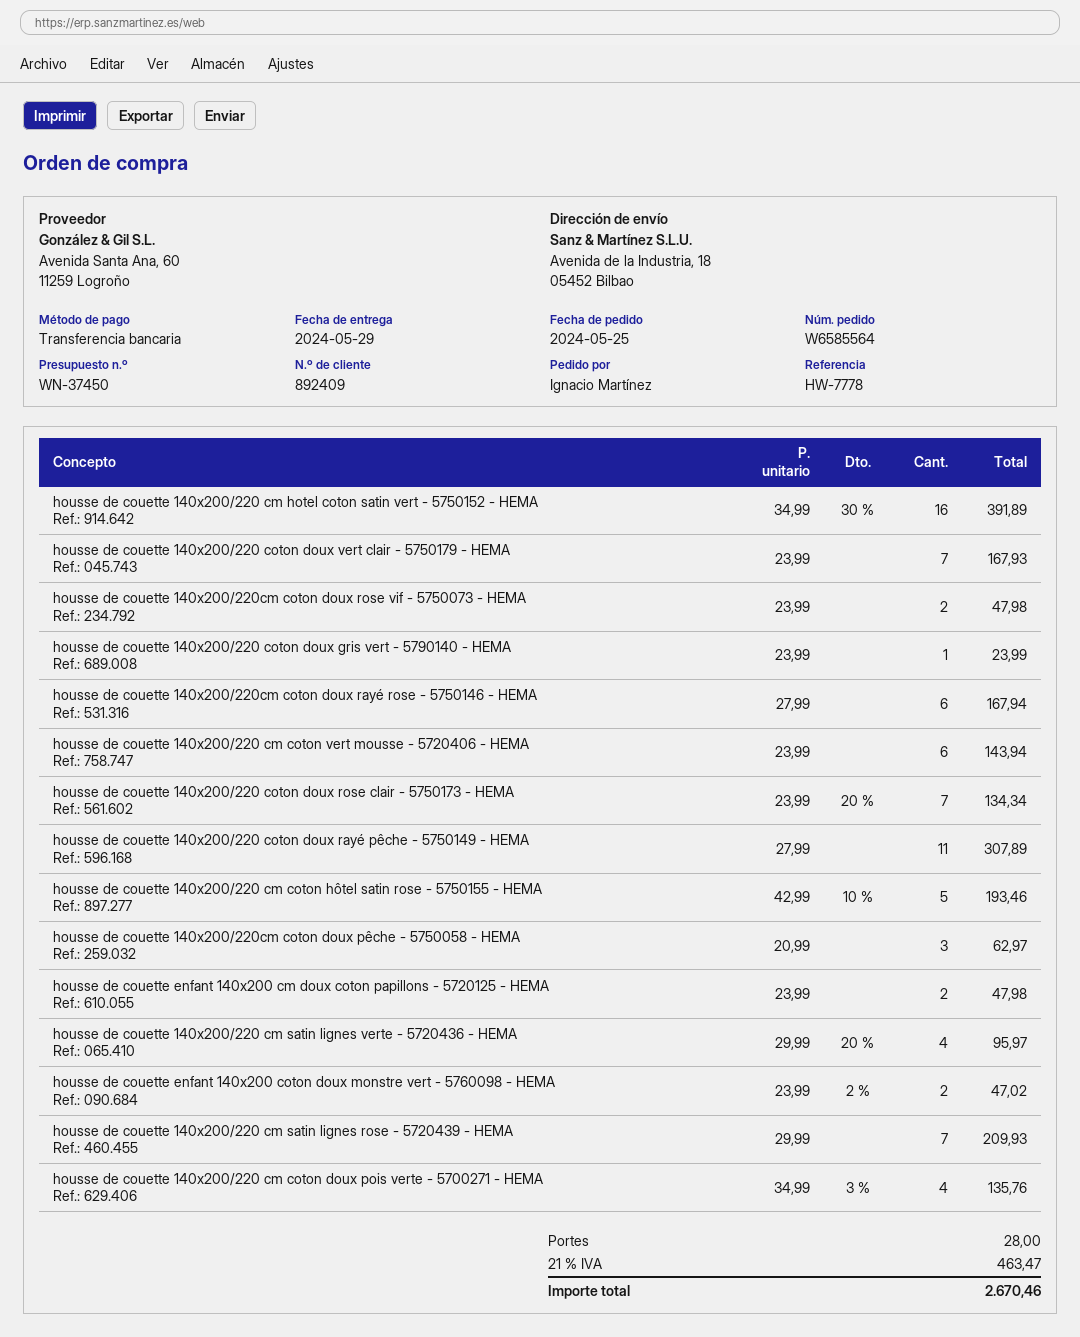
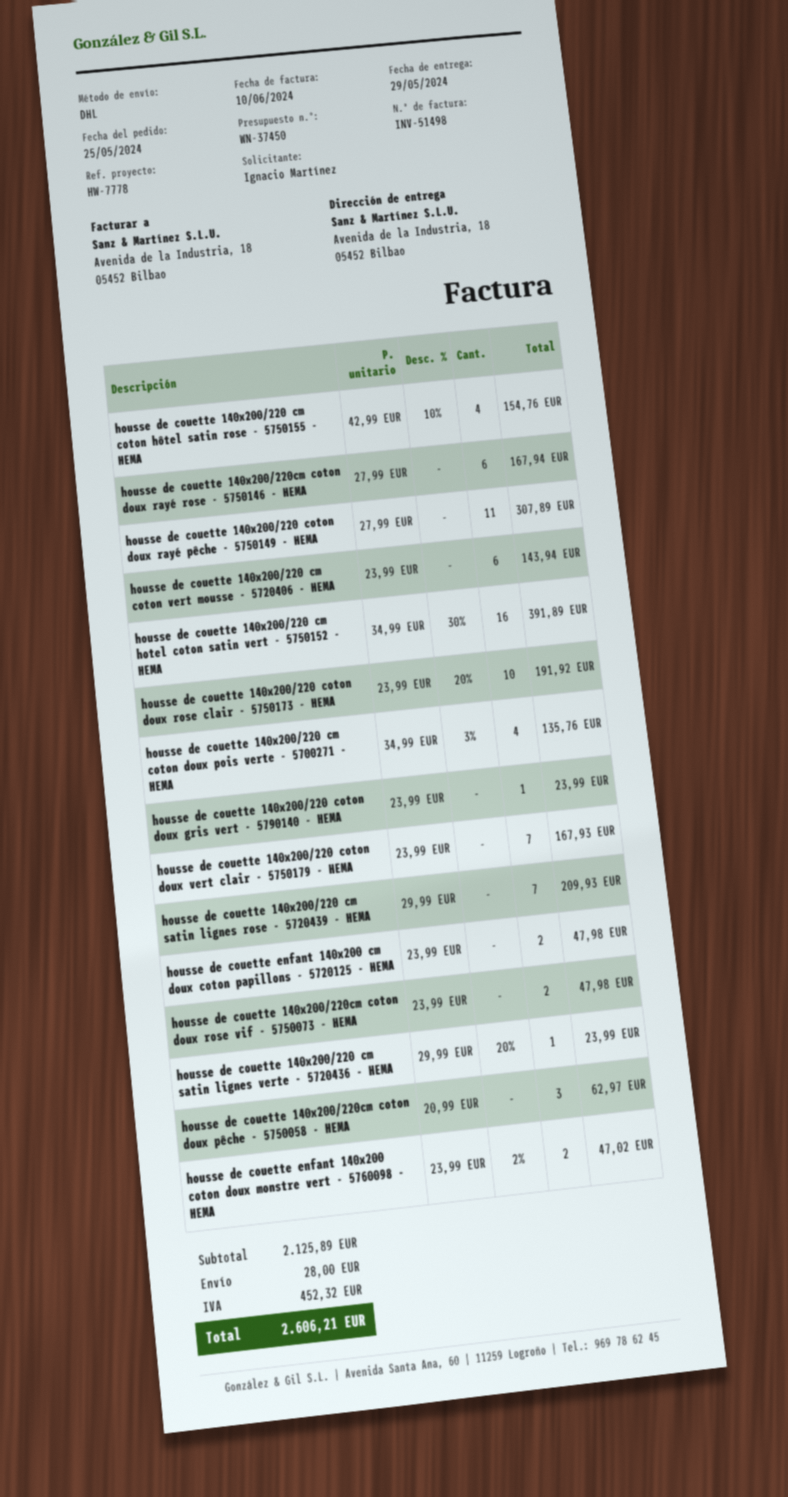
housse de couette 140x200/220 coton doux rose clair - 5750173 - HEMA: 7 x 23.99 - 20% = 134.34 -> 10 x 23.99 - 20% = 191.92
housse de couette 140x200/220 cm coton hôtel satin rose - 5750155 - HEMA: 5 x 42.99 - 10% = 193.46 -> 4 x 42.99 - 10% = 154.76
housse de couette 140x200/220 cm satin lignes verte - 5720436 - HEMA: 4 x 29.99 - 20% = 95.97 -> 1 x 29.99 - 20% = 23.99
tax: 463.47 -> 452.32
total: 2670.46 -> 2606.21

